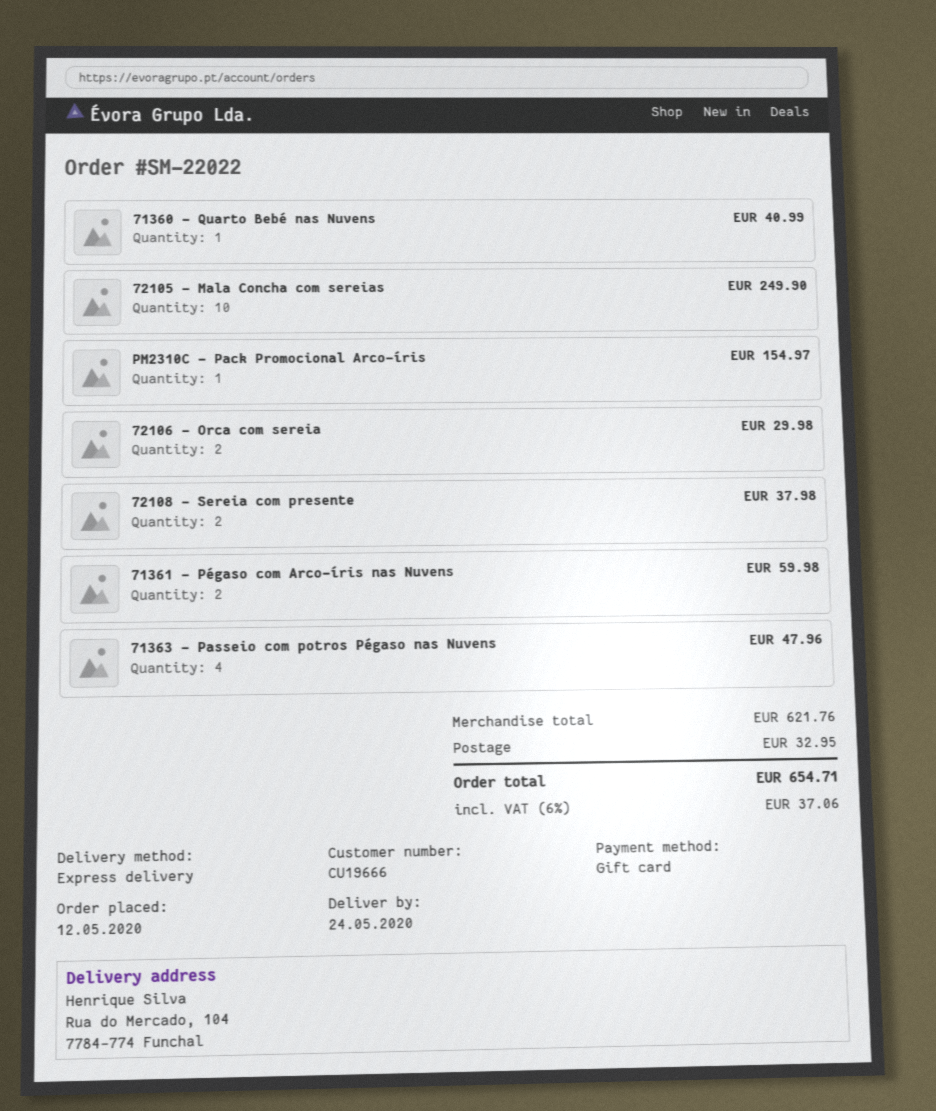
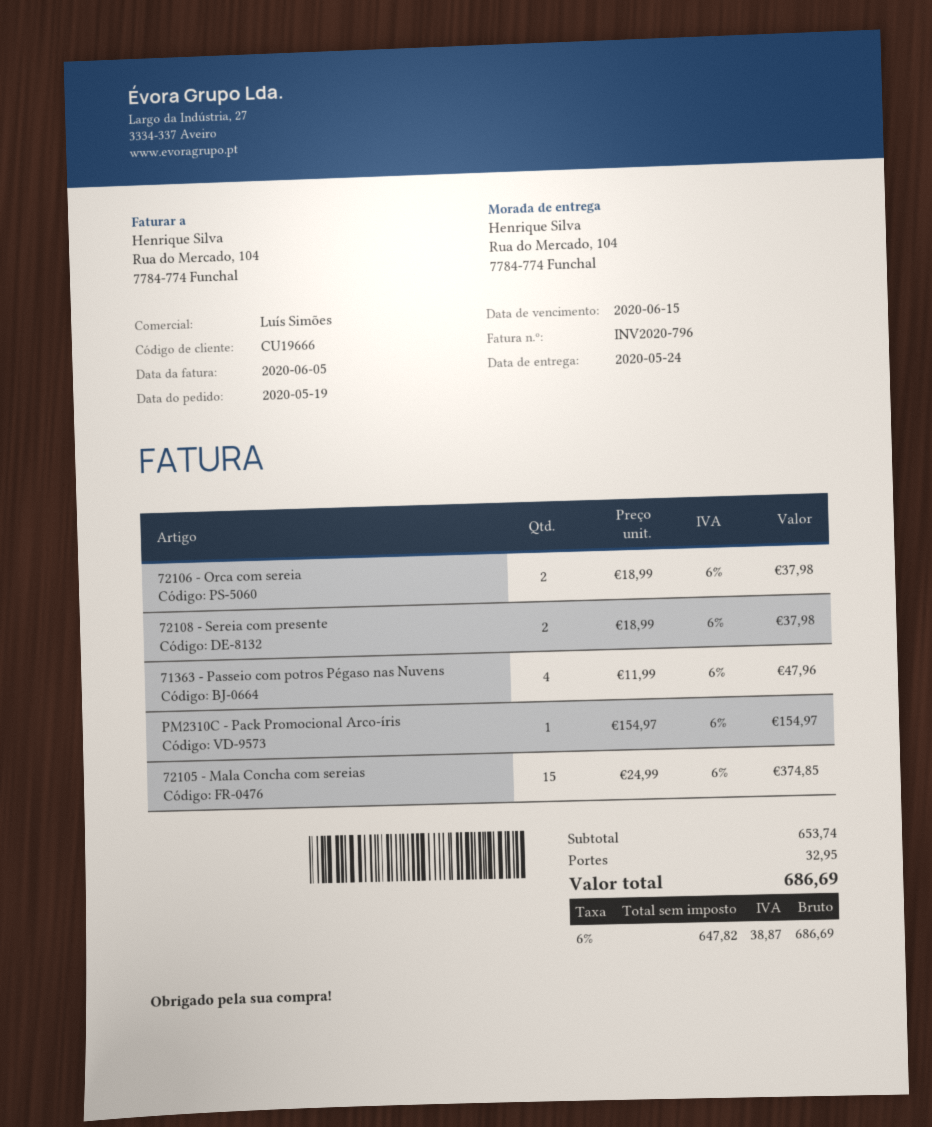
order date: 2020-05-12 -> 2020-05-19
71360 - Quarto Bebé nas Nuvens: 1 for 40.99 -> none
72105 - Mala Concha com sereias: 10 for 249.90 -> 15 for 374.85
72106 - Orca com sereia: 2 for 29.98 -> 2 for 37.98
71361 - Pégaso com Arco-íris nas Nuvens: 2 for 59.98 -> none
subtotal: 621.76 -> 653.74
tax: 6% = 37.06 -> 6% = 38.87
total: 654.71 -> 686.69

